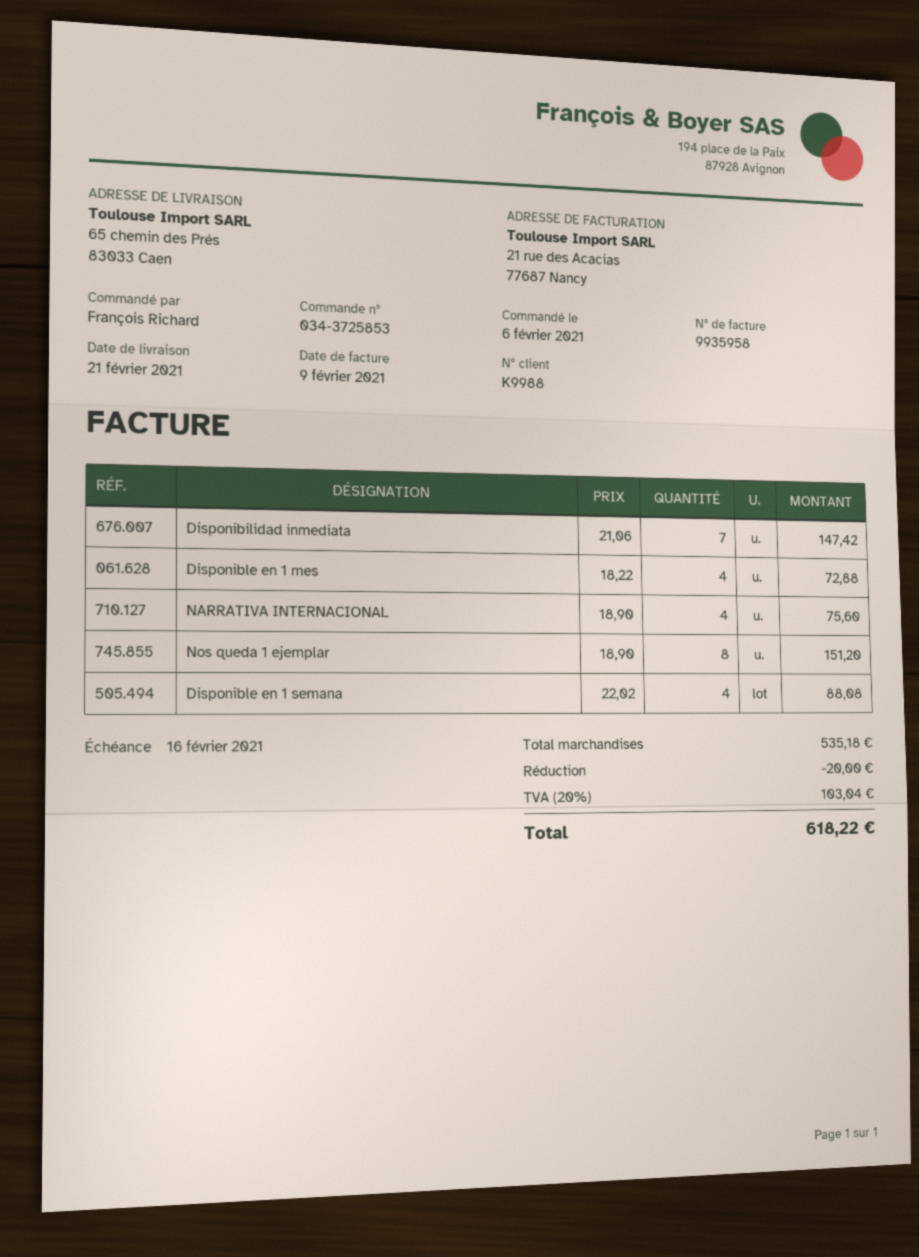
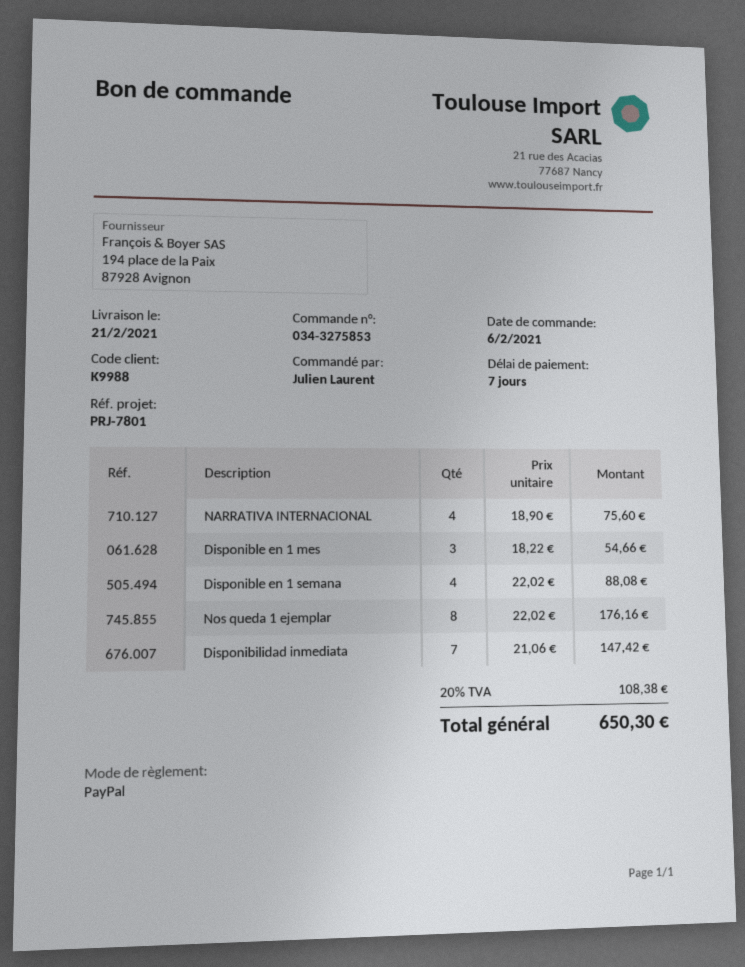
order number: 034-3725853 -> 034-3275853
ordered by: François Richard -> Julien Laurent
Disponible en 1 mes: 4 x 18.22 = 72.88 -> 3 x 18.22 = 54.66
Nos queda 1 ejemplar: 8 x 18.90 = 151.20 -> 8 x 22.02 = 176.16
discount: 20.00 -> none
tax: 20% = 103.04 -> 20% = 108.38
total: 618.22 -> 650.30

